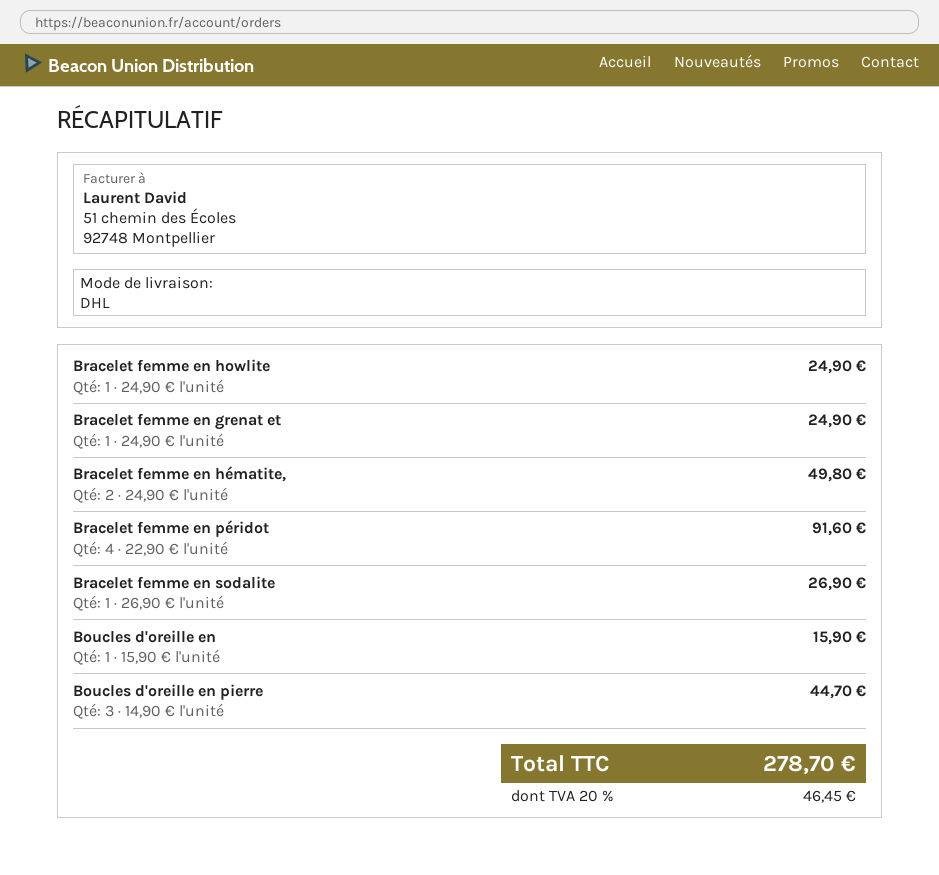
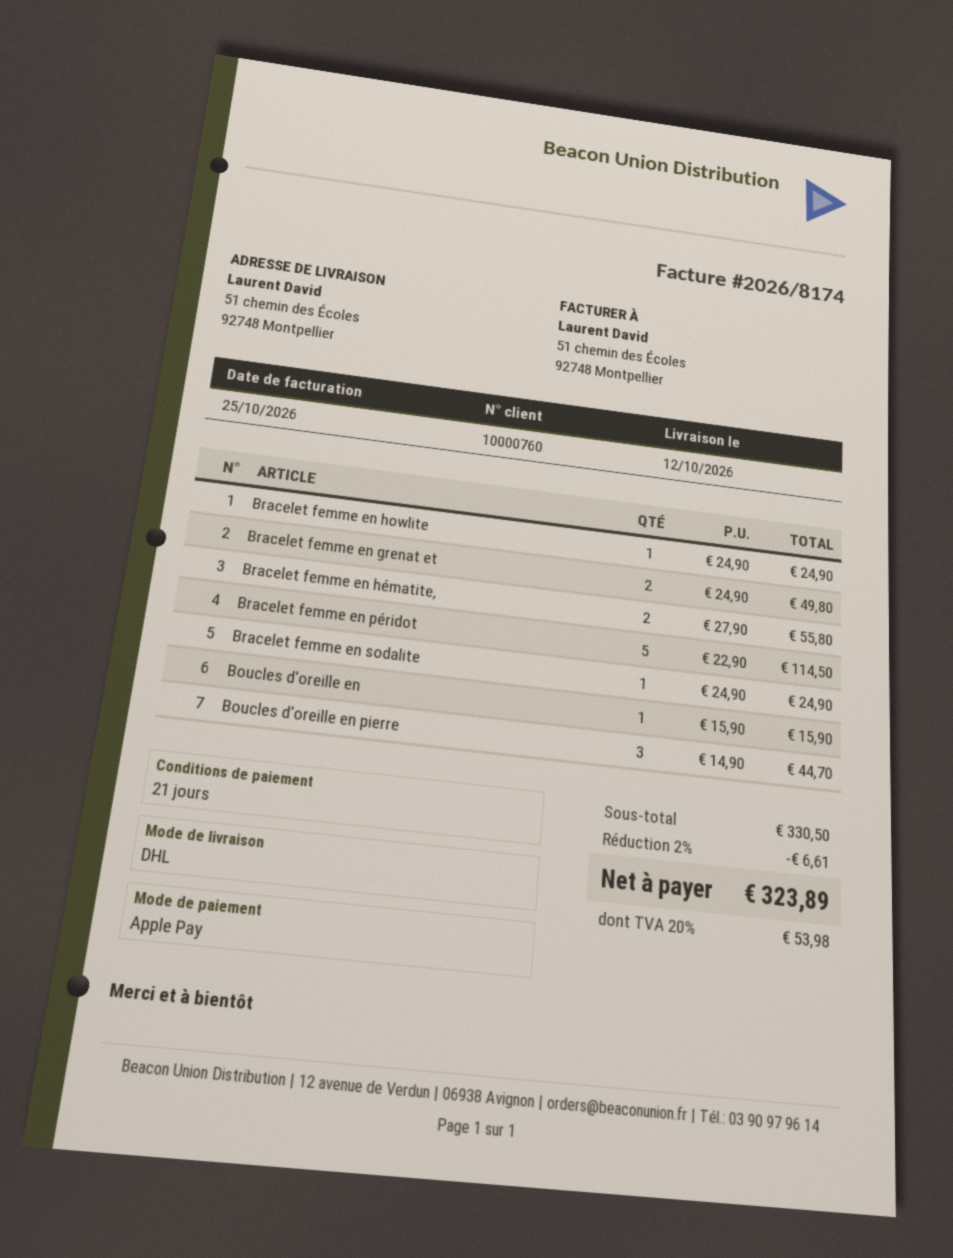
Bracelet femme en grenat et: 1 x 24.90 = 24.90 -> 2 x 24.90 = 49.80
Bracelet femme en hématite,: 2 x 24.90 = 49.80 -> 2 x 27.90 = 55.80
Bracelet femme en péridot: 4 x 22.90 = 91.60 -> 5 x 22.90 = 114.50
Bracelet femme en sodalite: 1 x 26.90 = 26.90 -> 1 x 24.90 = 24.90
discount: none -> 2% = 6.61
tax: 20% = 46.45 -> 20% = 53.98
total: 278.70 -> 323.89

